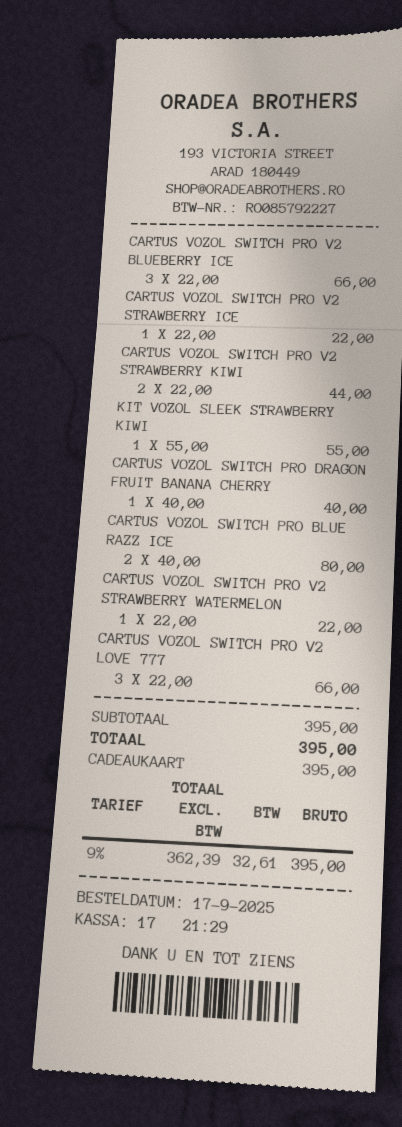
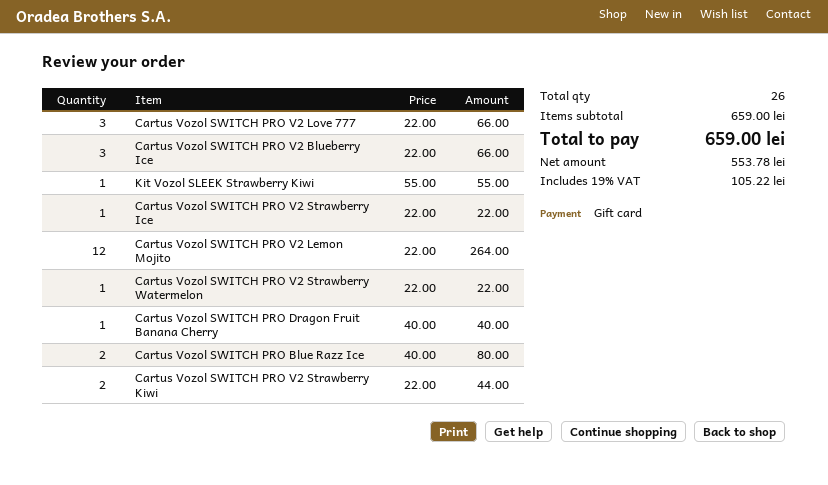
Cartus Vozol SWITCH PRO V2 Lemon Mojito: none -> 12 x 22.00 = 264.00
subtotal: 395.00 -> 659.00
net: 362.39 -> 553.78
tax: 9% = 32.61 -> 19% = 105.22
total: 395.00 -> 659.00

